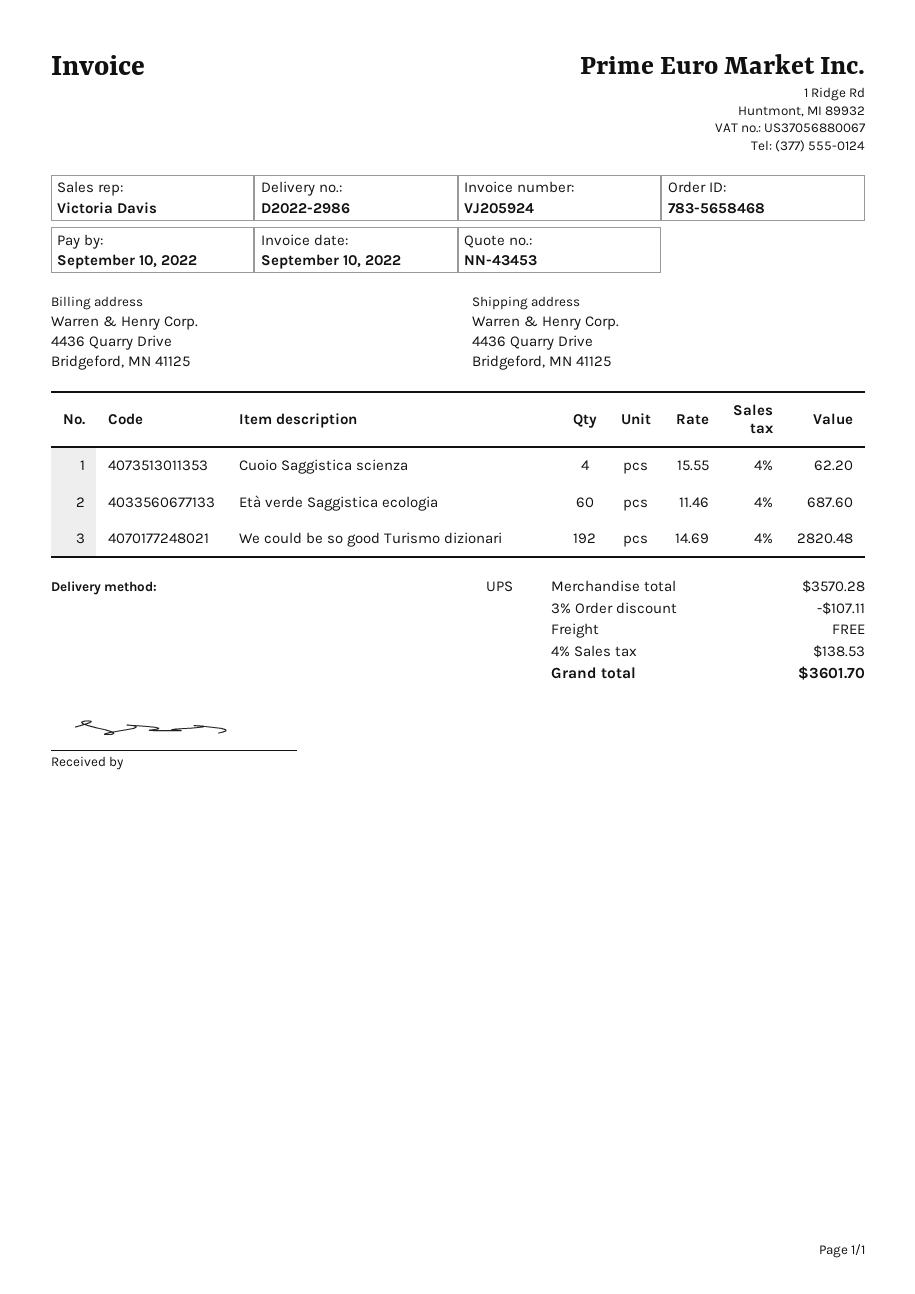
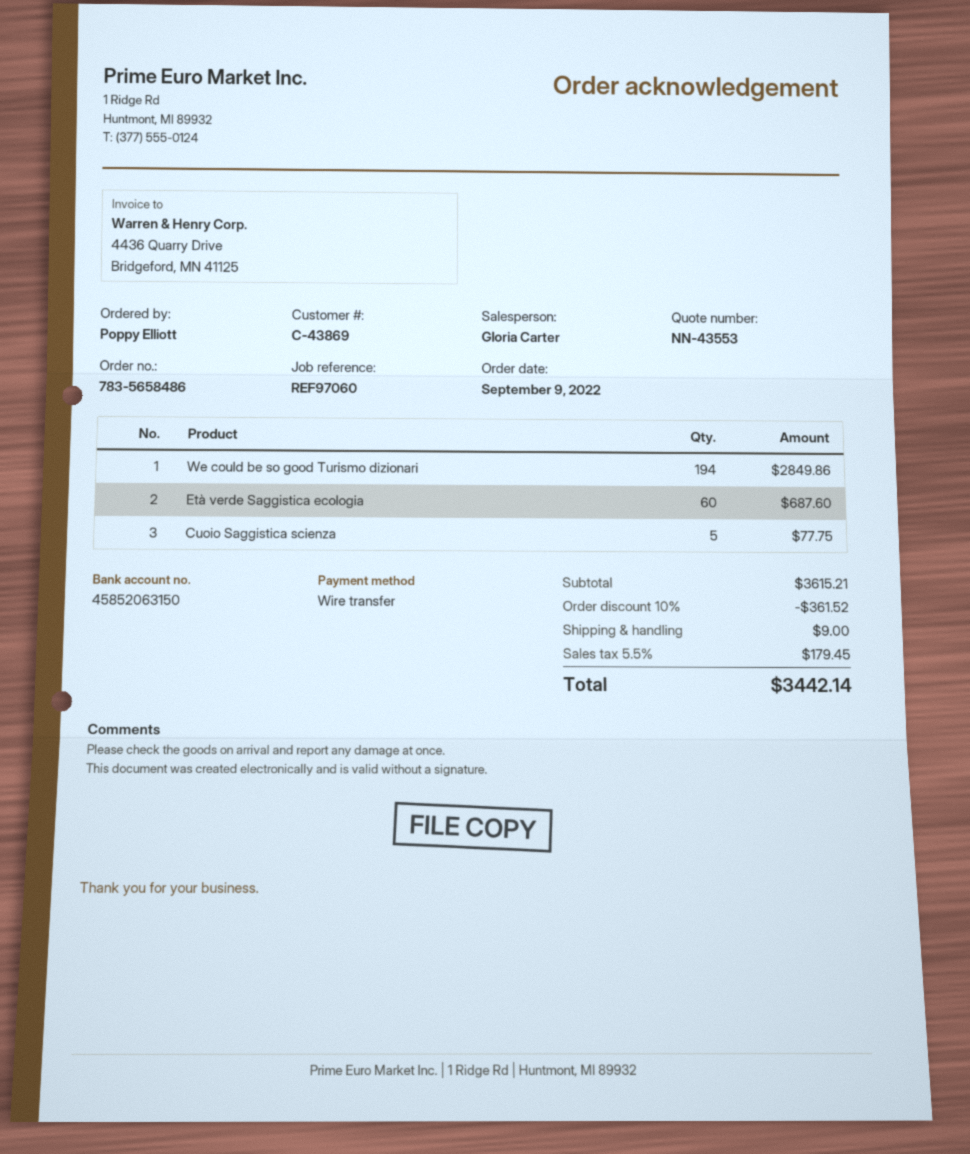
quote number: NN-43453 -> NN-43553
order number: 783-5658468 -> 783-5658486
sales rep: Victoria Davis -> Gloria Carter
Cuoio Saggistica scienza: 4 for 62.20 -> 5 for 77.75
We could be so good Turismo dizionari: 192 for 2820.48 -> 194 for 2849.86
subtotal: 3570.28 -> 3615.21
discount: 3% = 107.11 -> 10% = 361.52
shipping: 0.00 -> 9.00
tax: 4% = 138.53 -> 5.5% = 179.45
total: 3601.70 -> 3442.14

